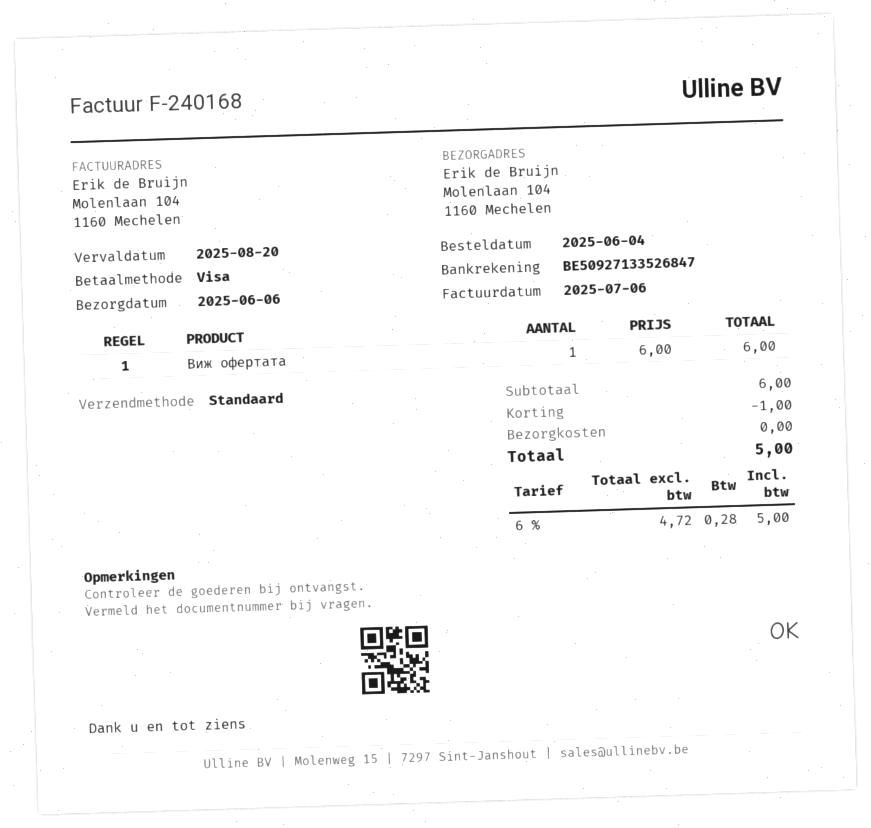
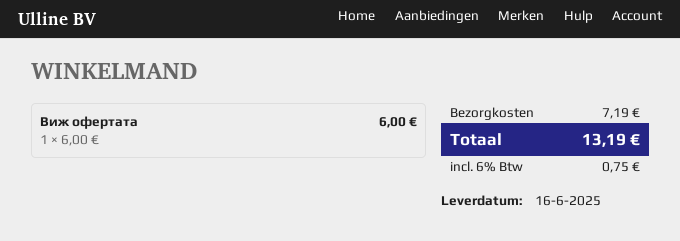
delivery date: 2025-06-06 -> 2025-06-16
discount: 1.00 -> none
shipping: 0.00 -> 7.19
tax: 6% = 0.28 -> 6% = 0.75
total: 5.00 -> 13.19

